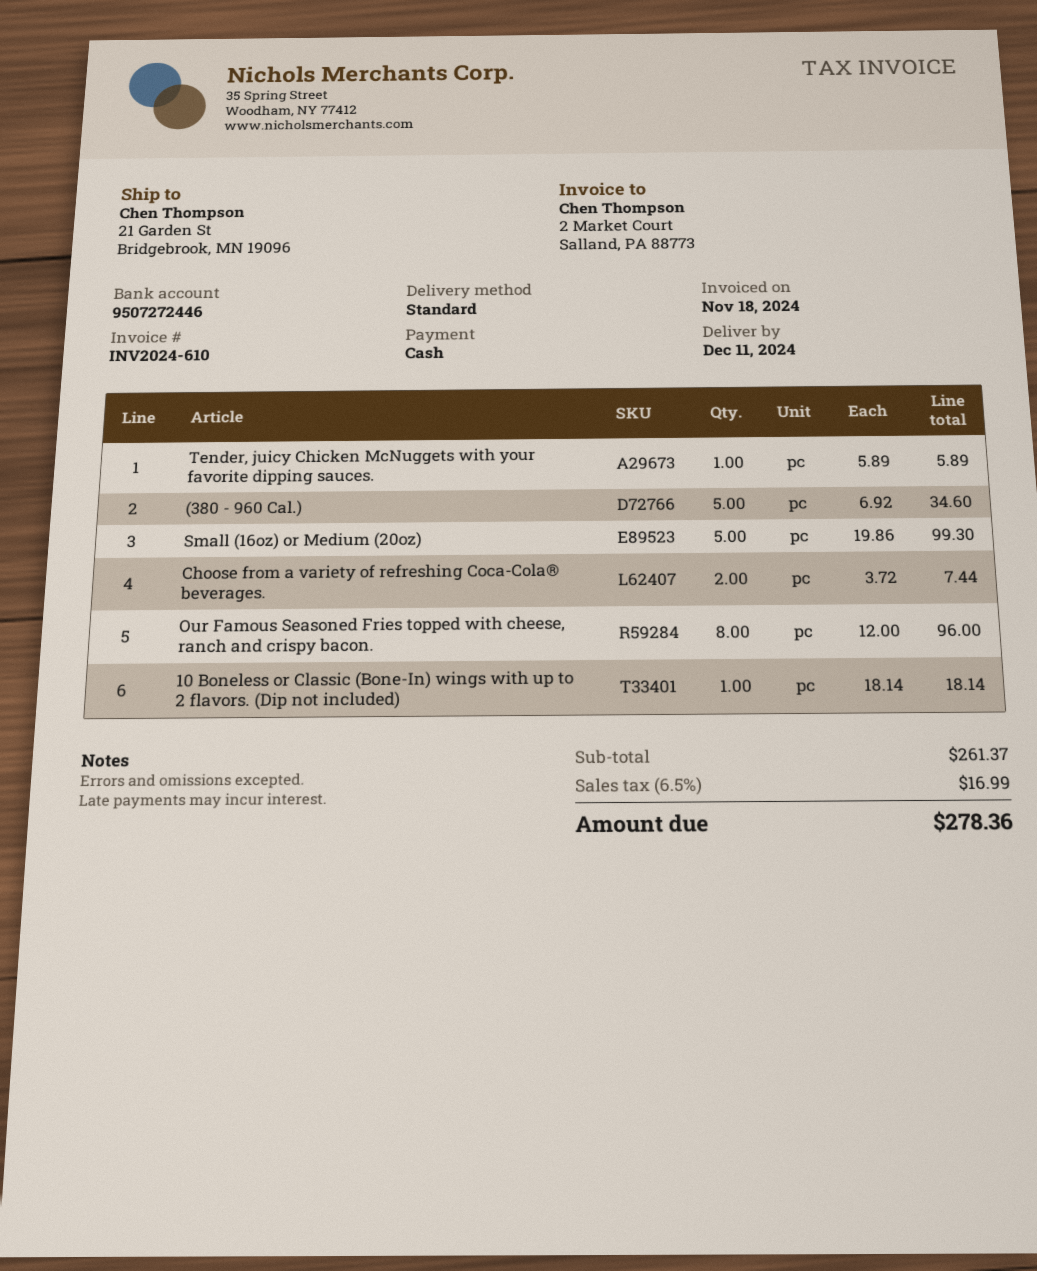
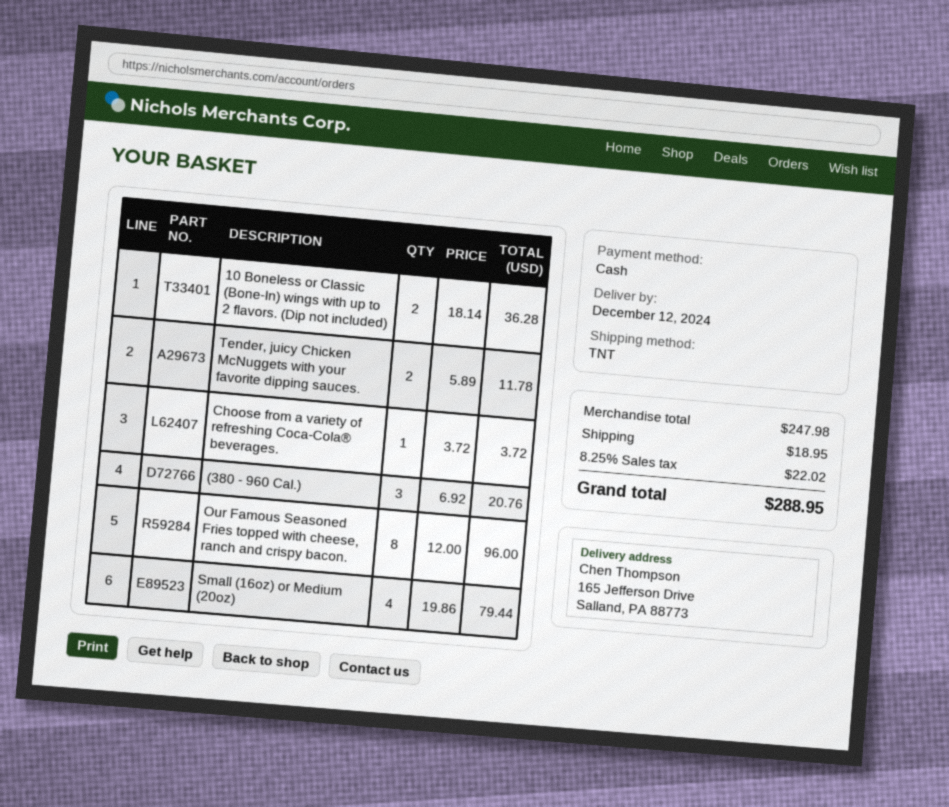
delivery date: 2024-12-11 -> 2024-12-12
shipping method: standard -> TNT
ship to: 21 Garden St, Bridgebrook, MN 19096 -> 165 Jefferson Drive, Salland, PA 88773
Tender, juicy Chicken McNuggets with your favorite dipping sauces.: 1 x 5.89 = 5.89 -> 2 x 5.89 = 11.78
(380 - 960 Cal.): 5 x 6.92 = 34.60 -> 3 x 6.92 = 20.76
Small (16oz) or Medium (20oz): 5 x 19.86 = 99.30 -> 4 x 19.86 = 79.44
Choose from a variety of refreshing Coca-Cola® beverages.: 2 x 3.72 = 7.44 -> 1 x 3.72 = 3.72
10 Boneless or Classic (Bone-In) wings with up to 2 flavors. (Dip not included): 1 x 18.14 = 18.14 -> 2 x 18.14 = 36.28
subtotal: 261.37 -> 247.98
shipping: none -> 18.95
tax: 6.5% = 16.99 -> 8.25% = 22.02
total: 278.36 -> 288.95

